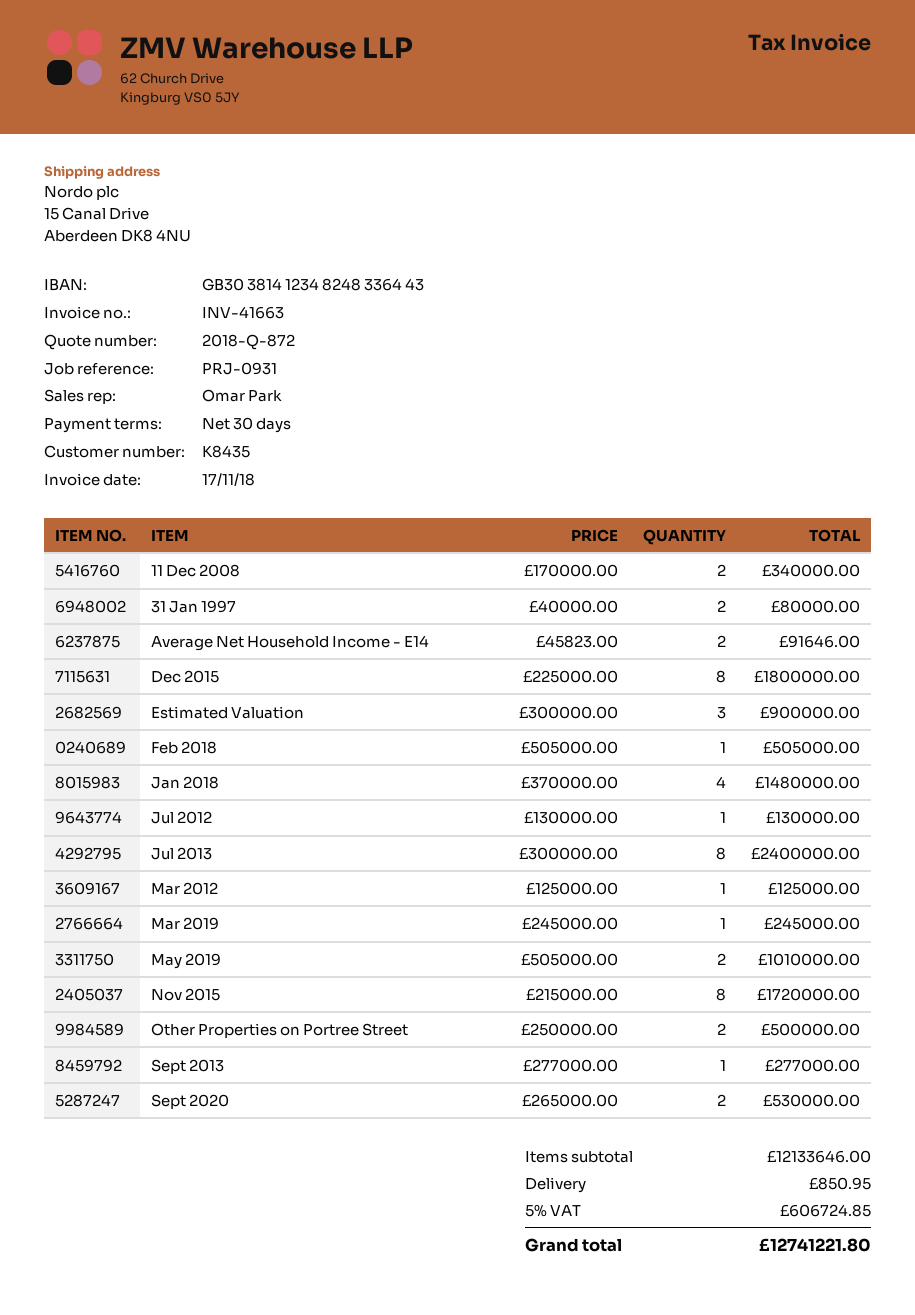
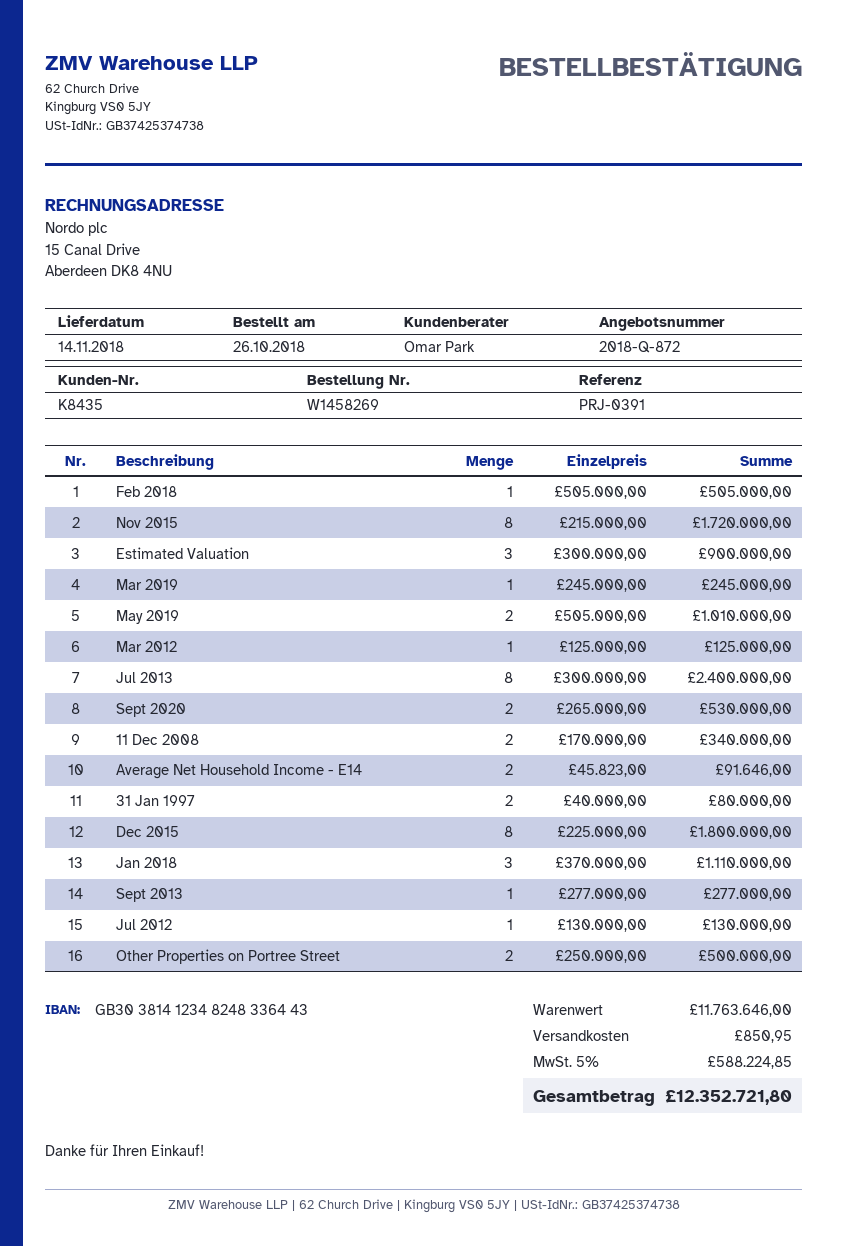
reference: PRJ-0931 -> PRJ-0391
Jan 2018: 4 x 370000.00 = 1480000.00 -> 3 x 370000.00 = 1110000.00
subtotal: 12133646.00 -> 11763646.00
tax: 5% = 606724.85 -> 5% = 588224.85
total: 12741221.80 -> 12352721.80

